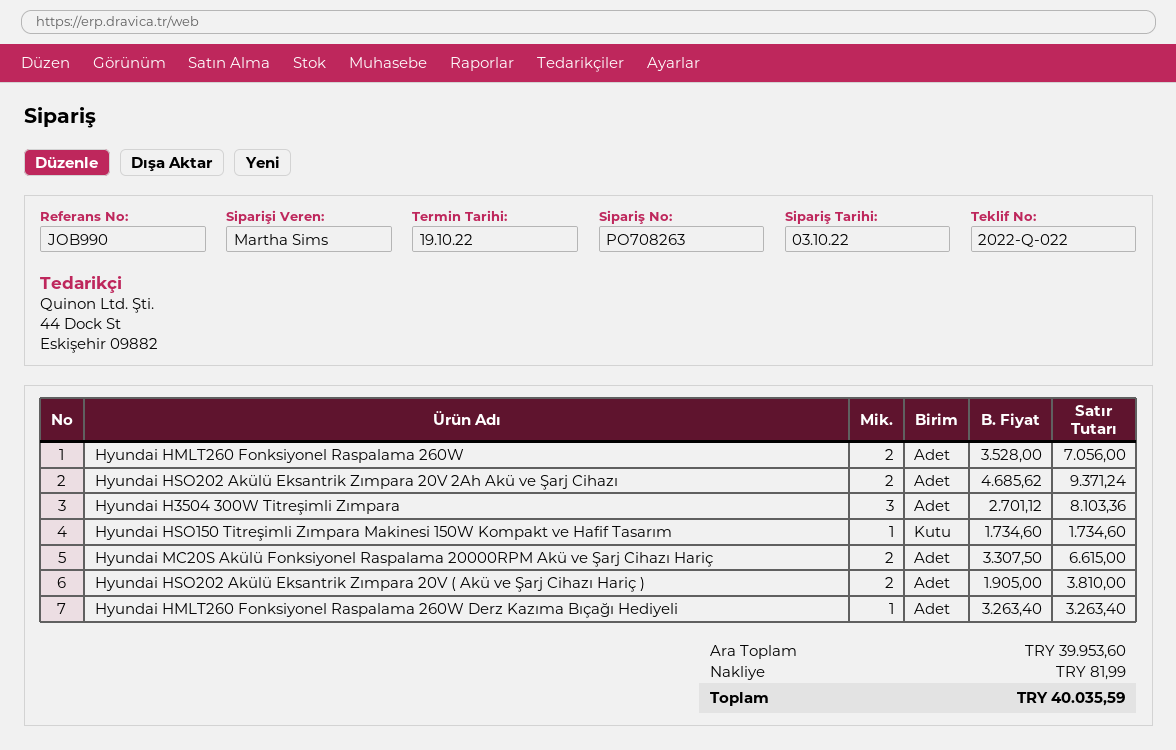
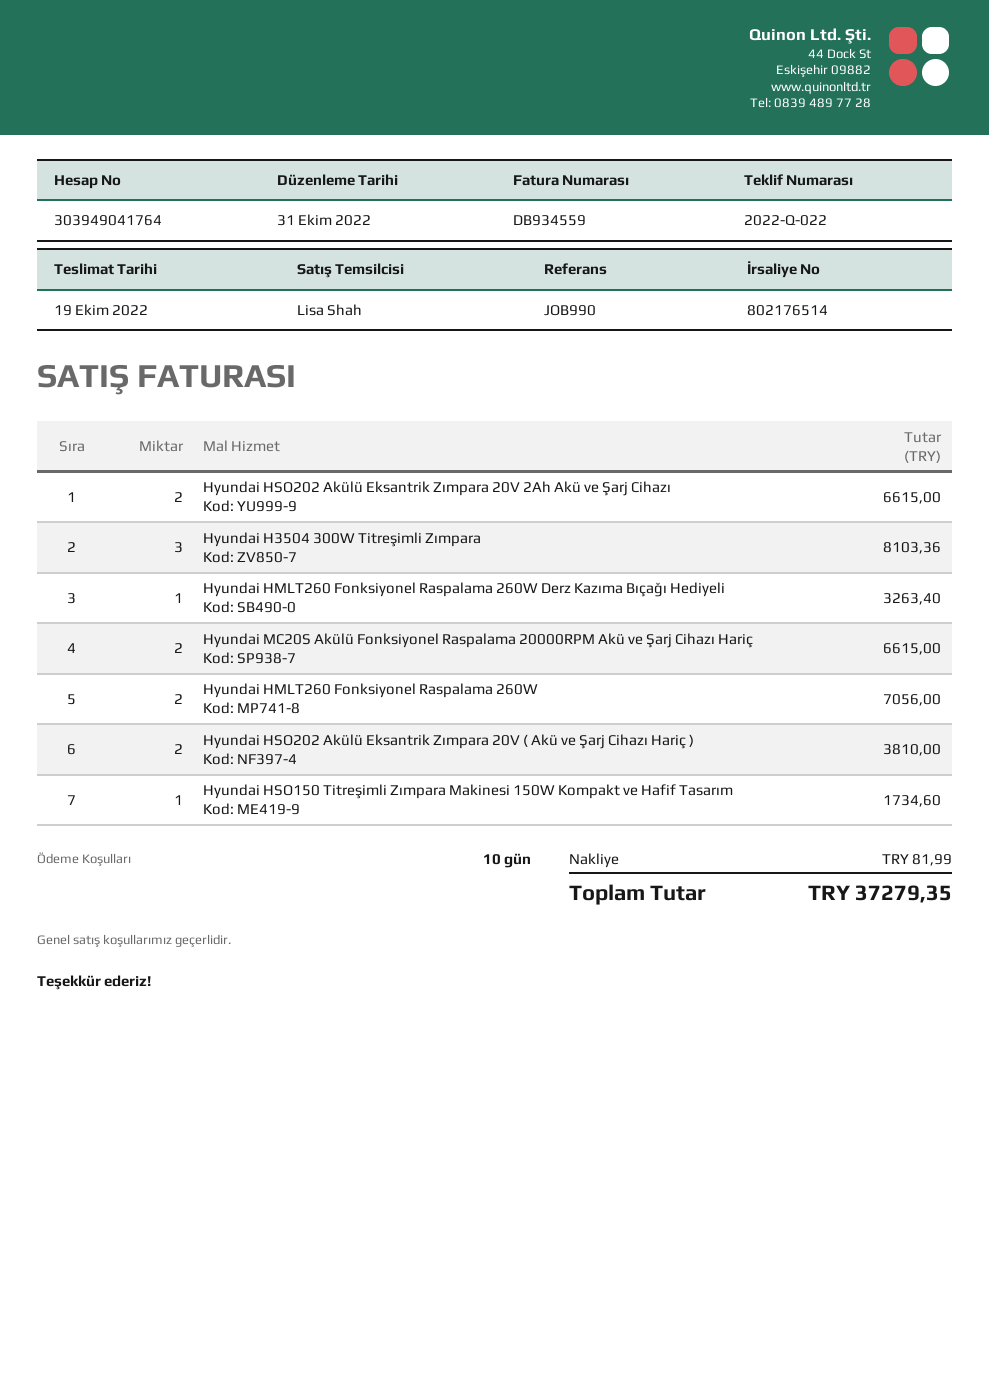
Hyundai HSO202 Akülü Eksantrik Zımpara 20V 2Ah Akü ve Şarj Cihazı: 2 for 9371.24 -> 2 for 6615.00
total: 40035.59 -> 37279.35

